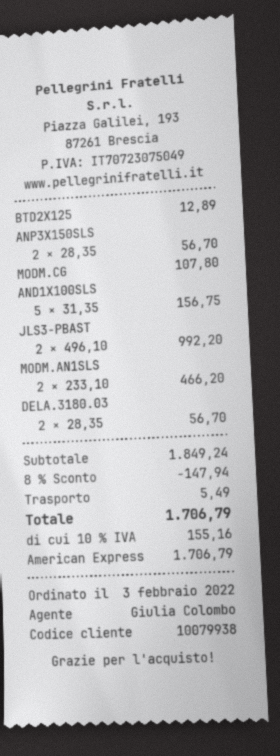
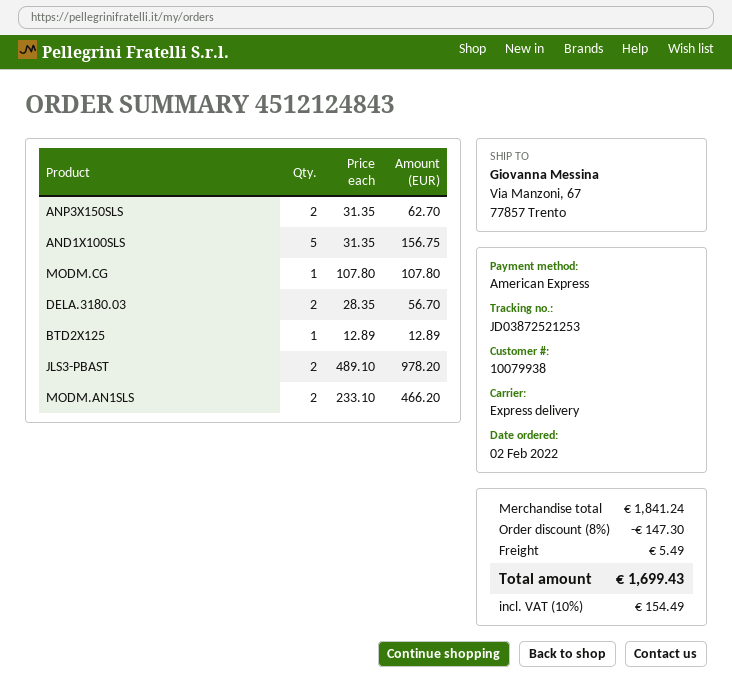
order date: 2022-02-03 -> 2022-02-02
ANP3X150SLS: 2 x 28.35 = 56.70 -> 2 x 31.35 = 62.70
JLS3-PBAST: 2 x 496.10 = 992.20 -> 2 x 489.10 = 978.20
subtotal: 1849.24 -> 1841.24
discount: 8% = 147.94 -> 8% = 147.30
tax: 10% = 155.16 -> 10% = 154.49
total: 1706.79 -> 1699.43

